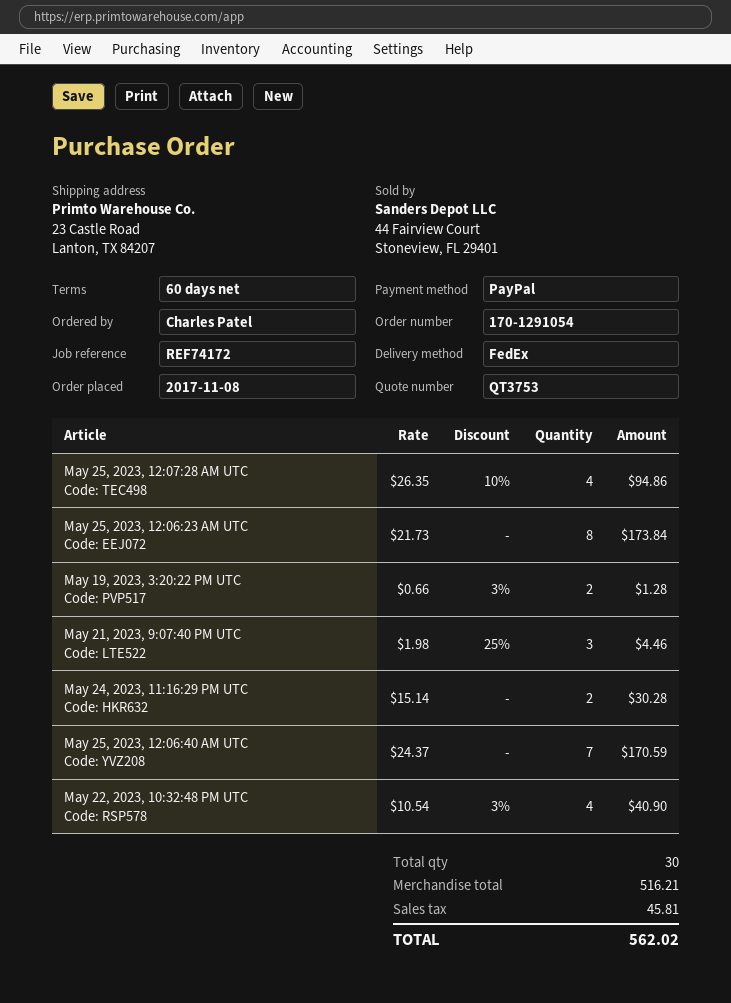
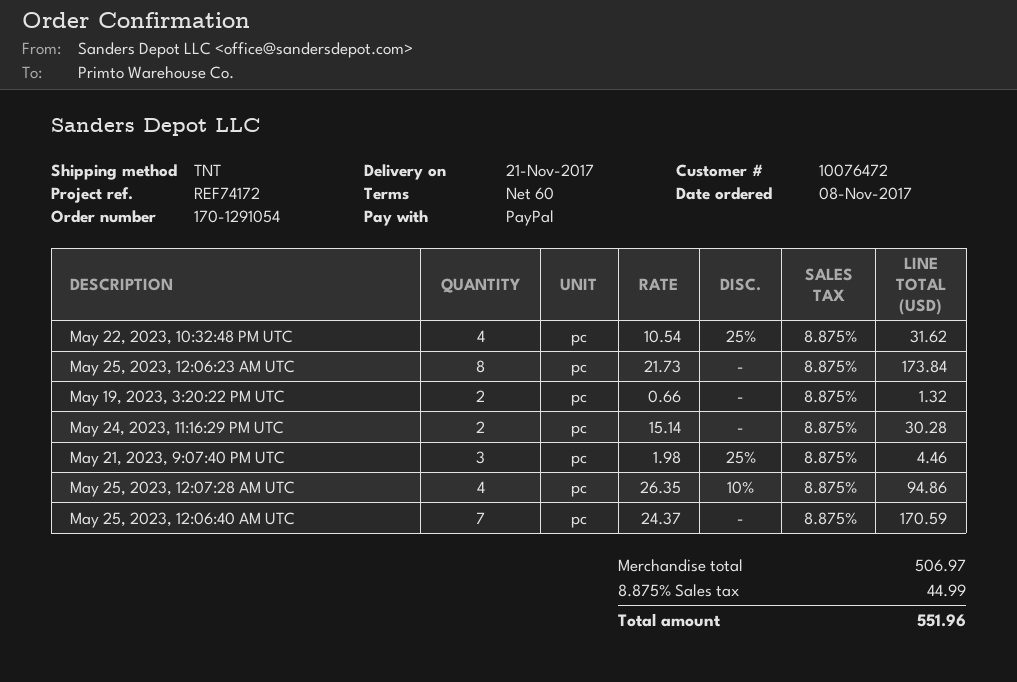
shipping method: FedEx -> TNT
May 19, 2023, 3:20:22 PM UTC: 2 x 0.66 - 3% = 1.28 -> 2 x 0.66 = 1.32
May 22, 2023, 10:32:48 PM UTC: 4 x 10.54 - 3% = 40.90 -> 4 x 10.54 - 25% = 31.62
subtotal: 516.21 -> 506.97
tax: 45.81 -> 44.99
total: 562.02 -> 551.96

